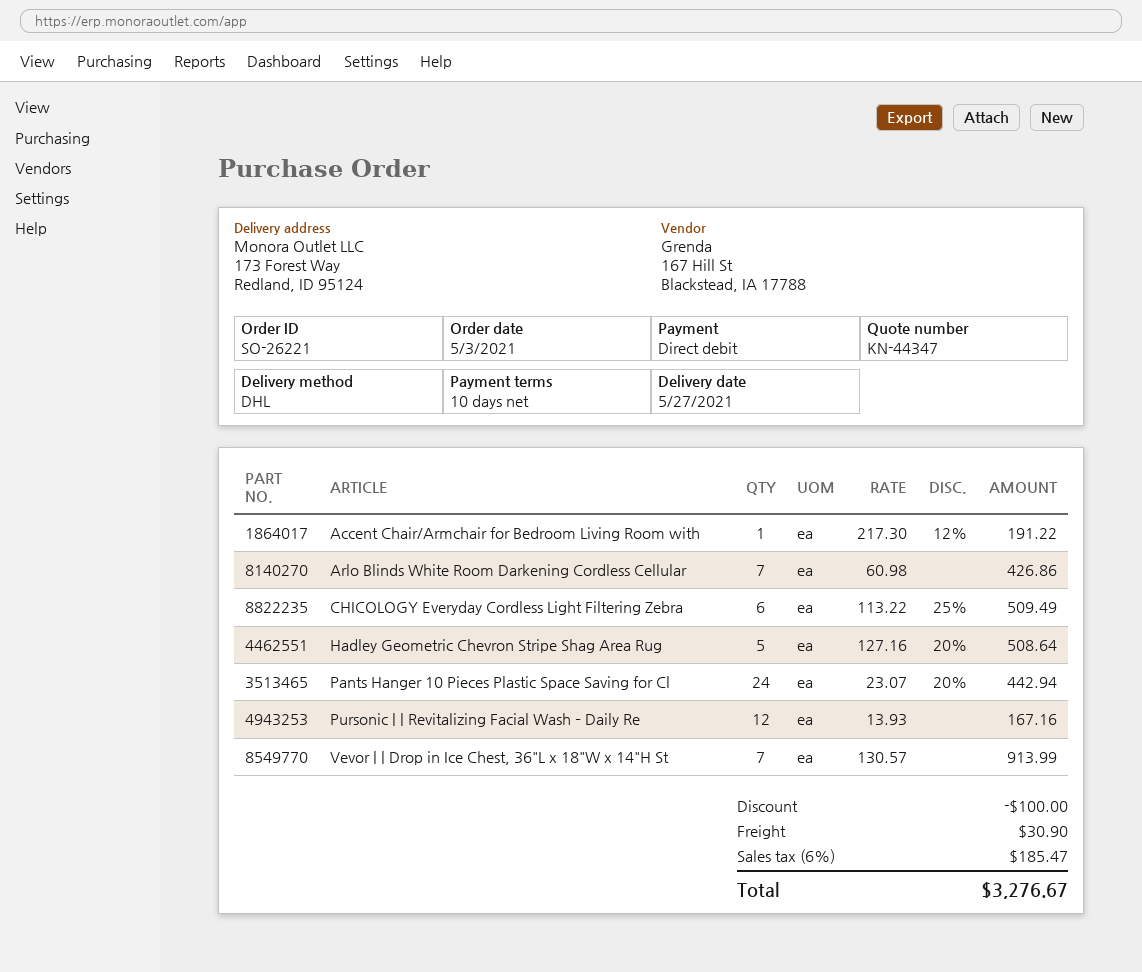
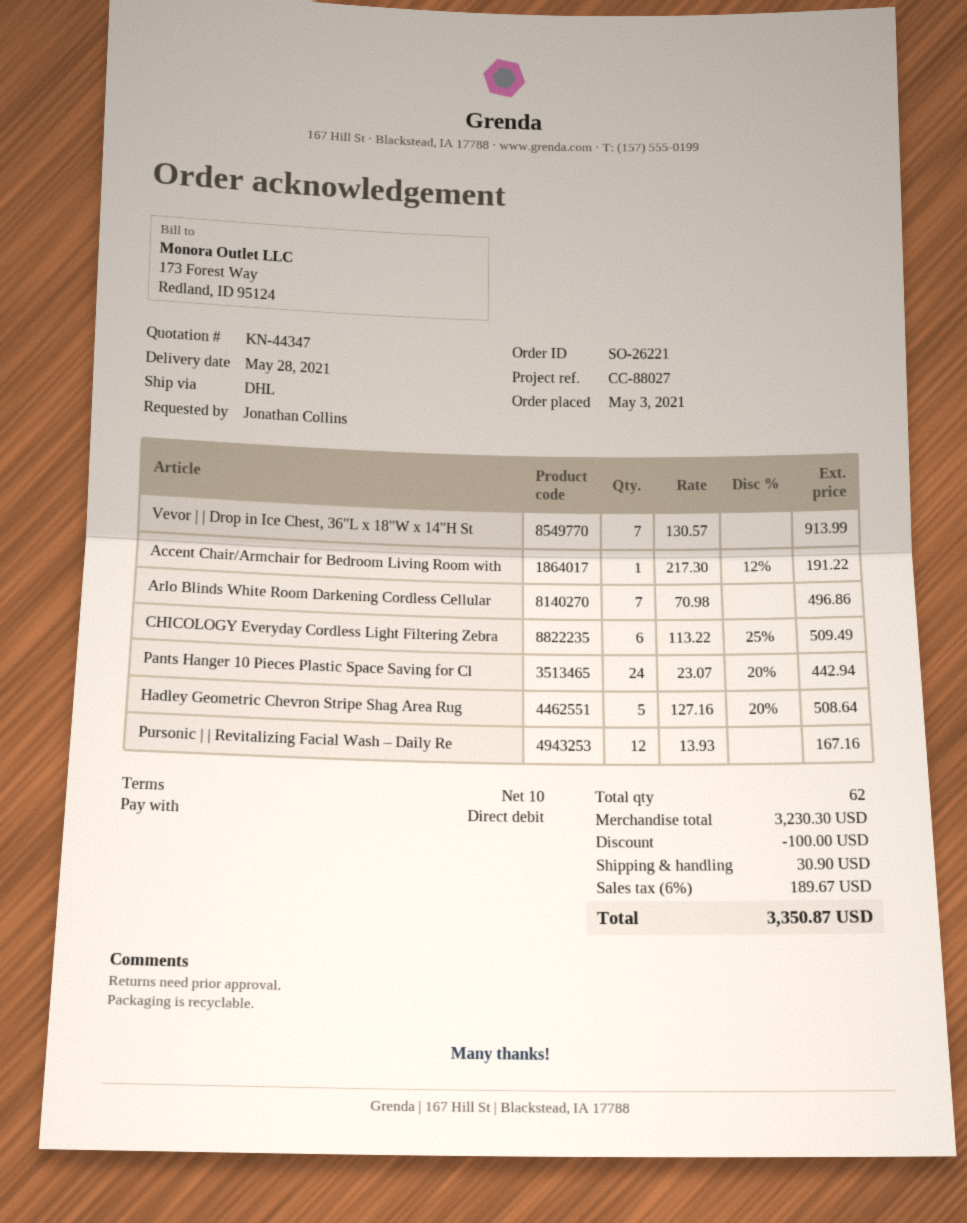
delivery date: 2021-05-27 -> 2021-05-28
Arlo Blinds White Room Darkening Cordless Cellular: 7 x 60.98 = 426.86 -> 7 x 70.98 = 496.86
tax: 6% = 185.47 -> 6% = 189.67
total: 3276.67 -> 3350.87

